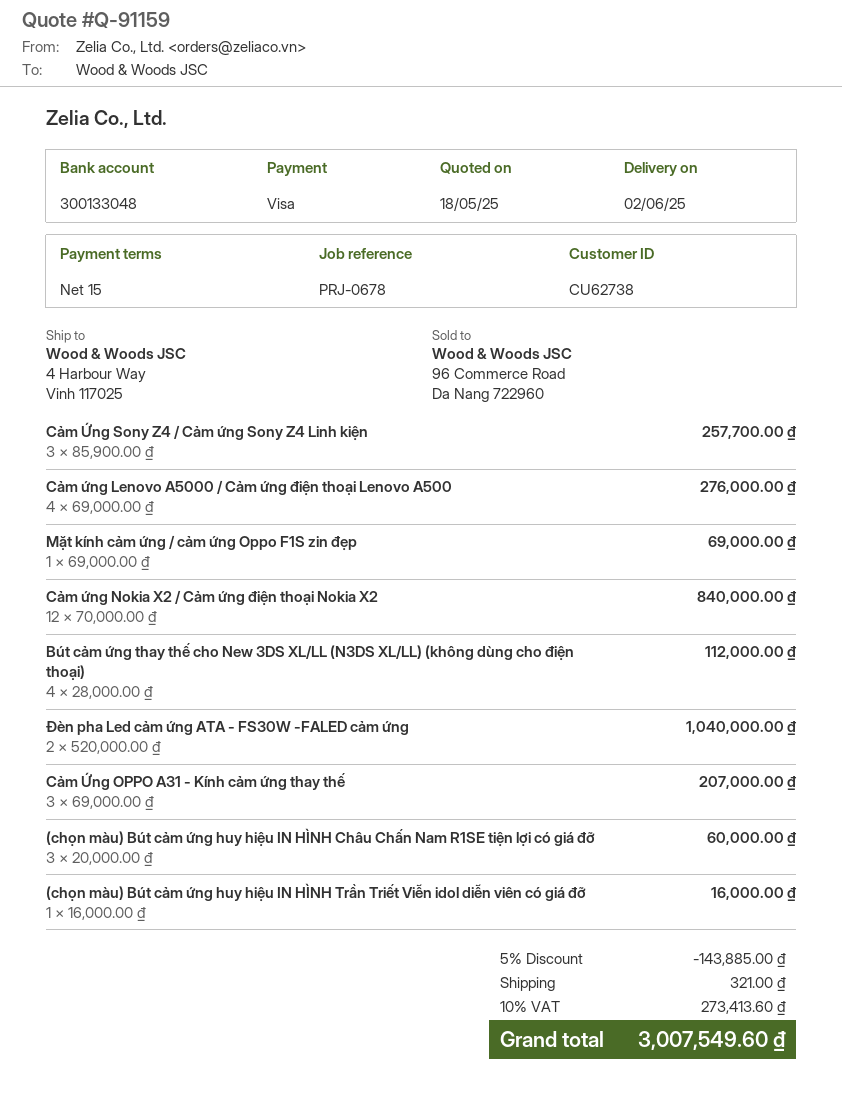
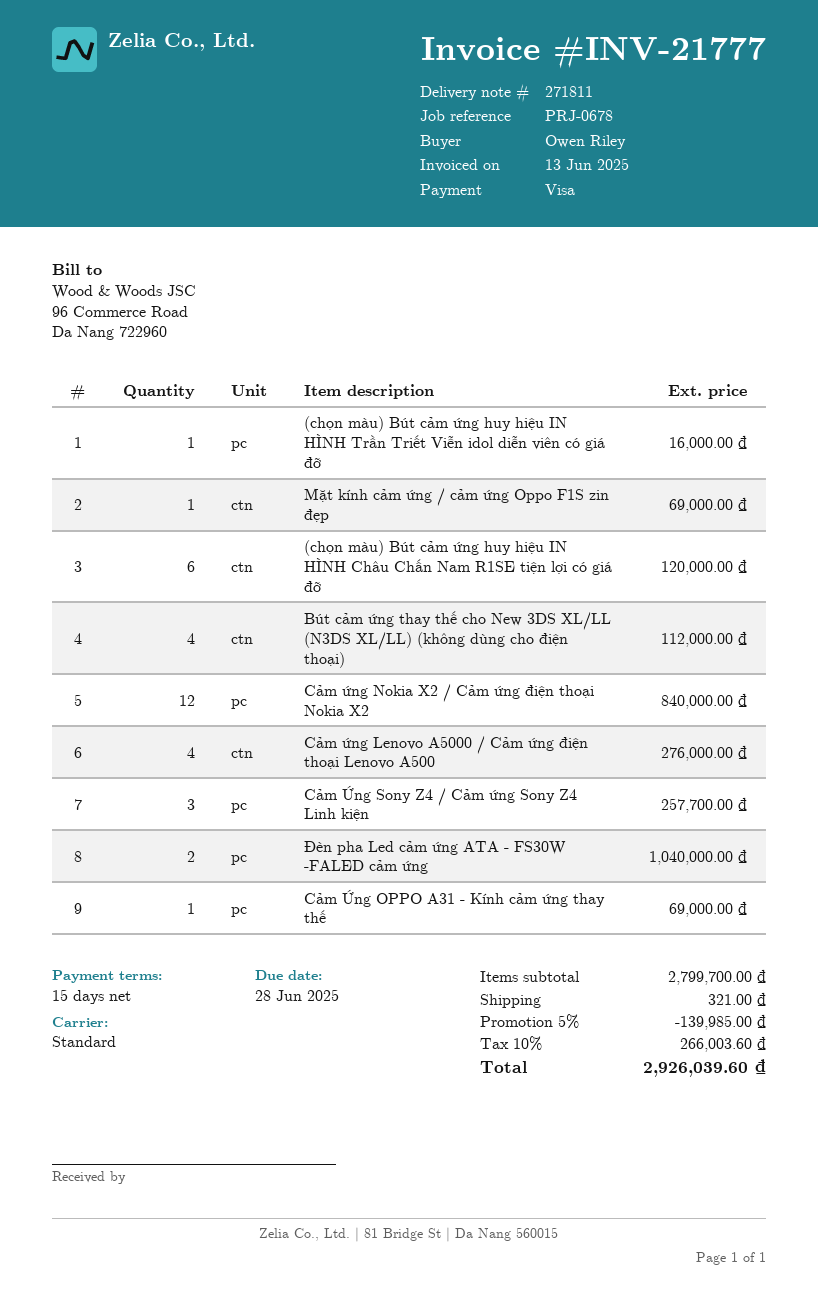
Cảm Ứng OPPO A31 - Kính cảm ứng thay thế: 3 for 207000.00 -> 1 for 69000.00
(chọn màu) Bút cảm ứng huy hiệu IN HÌNH Châu Chấn Nam R1SE tiện lợi có giá đỡ: 3 for 60000.00 -> 6 for 120000.00
discount: 5% = 143885.00 -> 5% = 139985.00
tax: 10% = 273413.60 -> 10% = 266003.60
total: 3007549.60 -> 2926039.60

